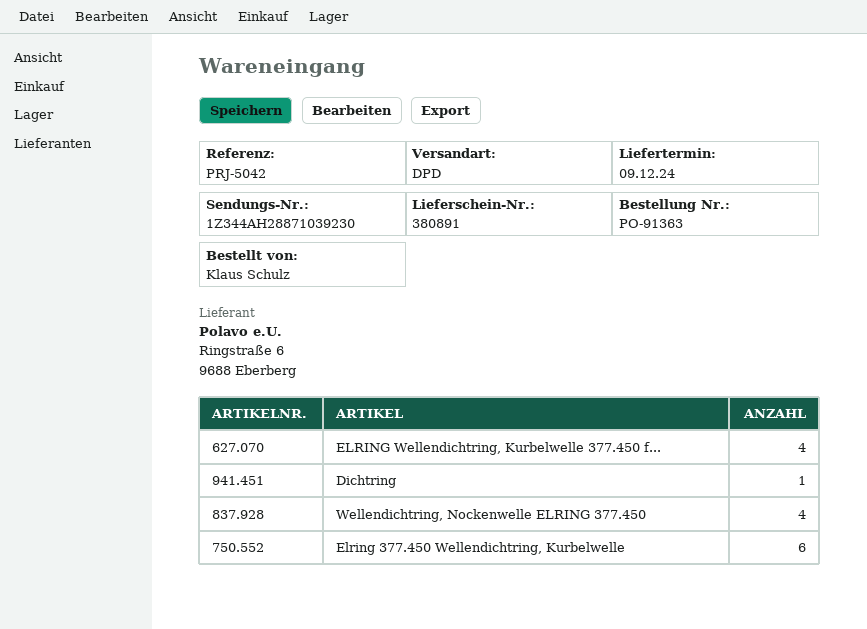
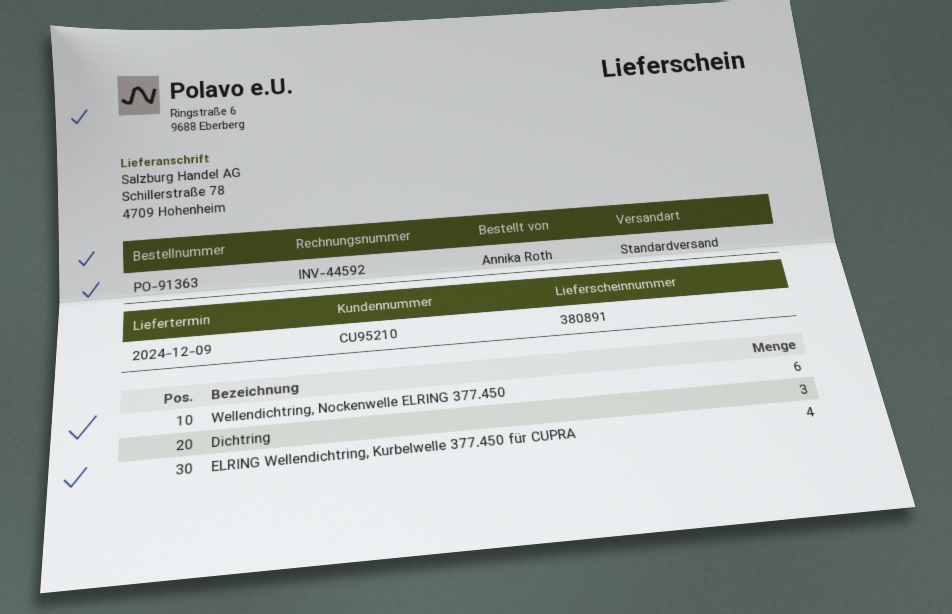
ordered by: Klaus Schulz -> Annika Roth
shipping method: DPD -> standard
Dichtring: 1 -> 3
Wellendichtring, Nockenwelle ELRING 377.450: 4 -> 6
Elring 377.450 Wellendichtring, Kurbelwelle: 6 -> none

